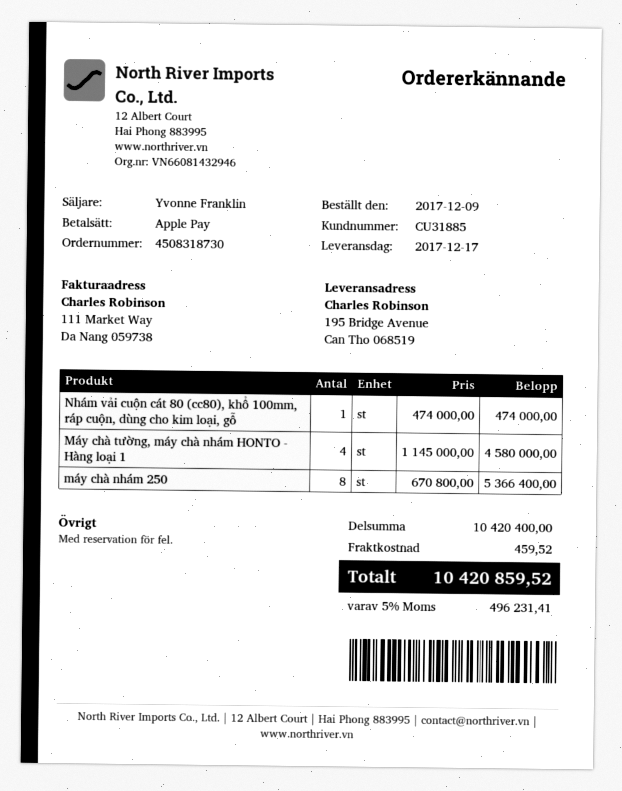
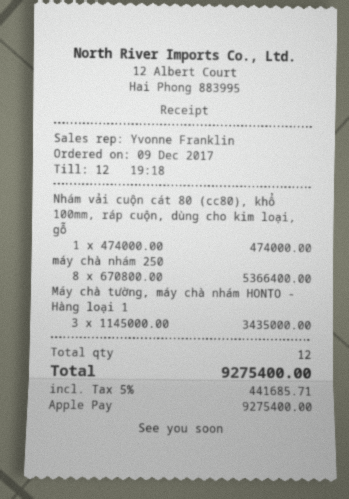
Máy chà tường, máy chà nhám HONTO - Hàng loại 1: 4 x 1145000.00 = 4580000.00 -> 3 x 1145000.00 = 3435000.00
shipping: 459.52 -> none
tax: 5% = 496231.41 -> 5% = 441685.71
total: 10420859.52 -> 9275400.00

